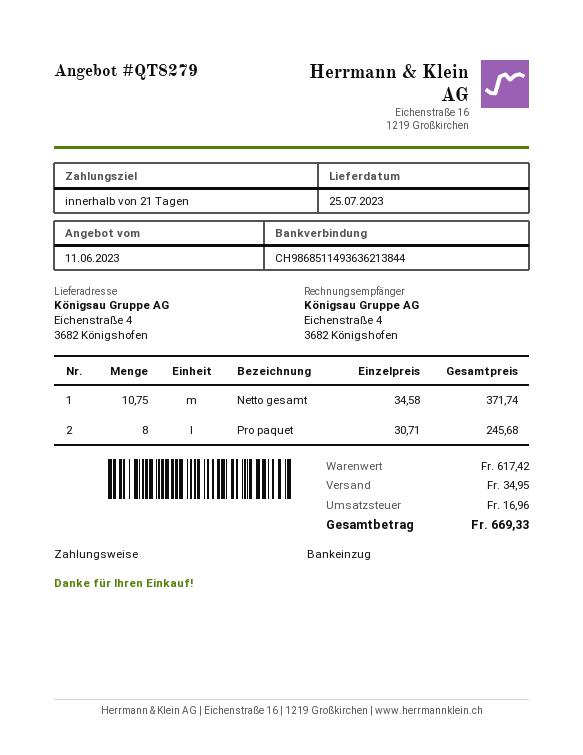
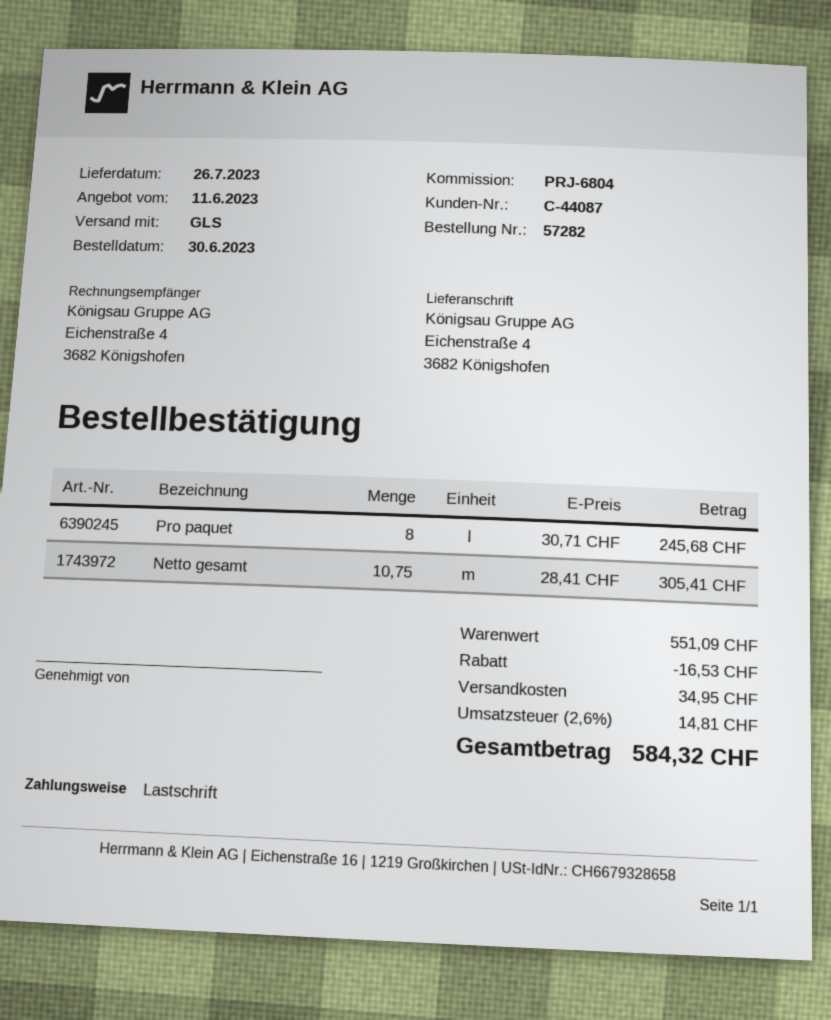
delivery date: 2023-07-25 -> 2023-07-26
Netto gesamt: 10.75 x 34.58 = 371.74 -> 10.75 x 28.41 = 305.41
subtotal: 617.42 -> 551.09
discount: none -> 16.53
tax: 16.96 -> 14.81
total: 669.33 -> 584.32

